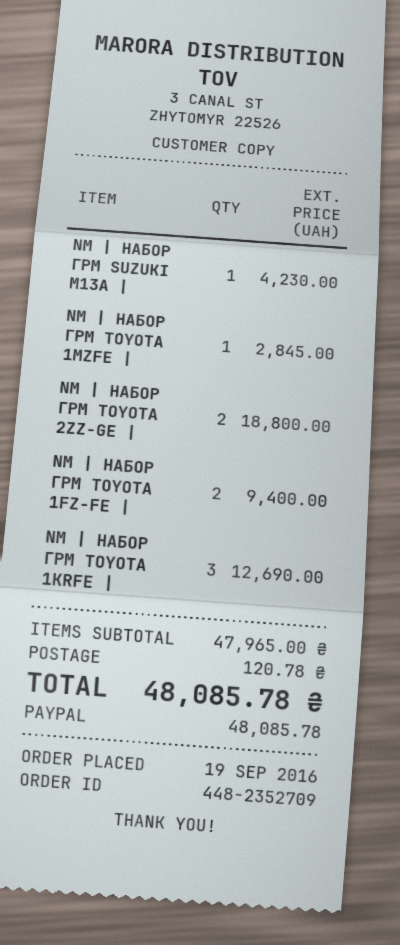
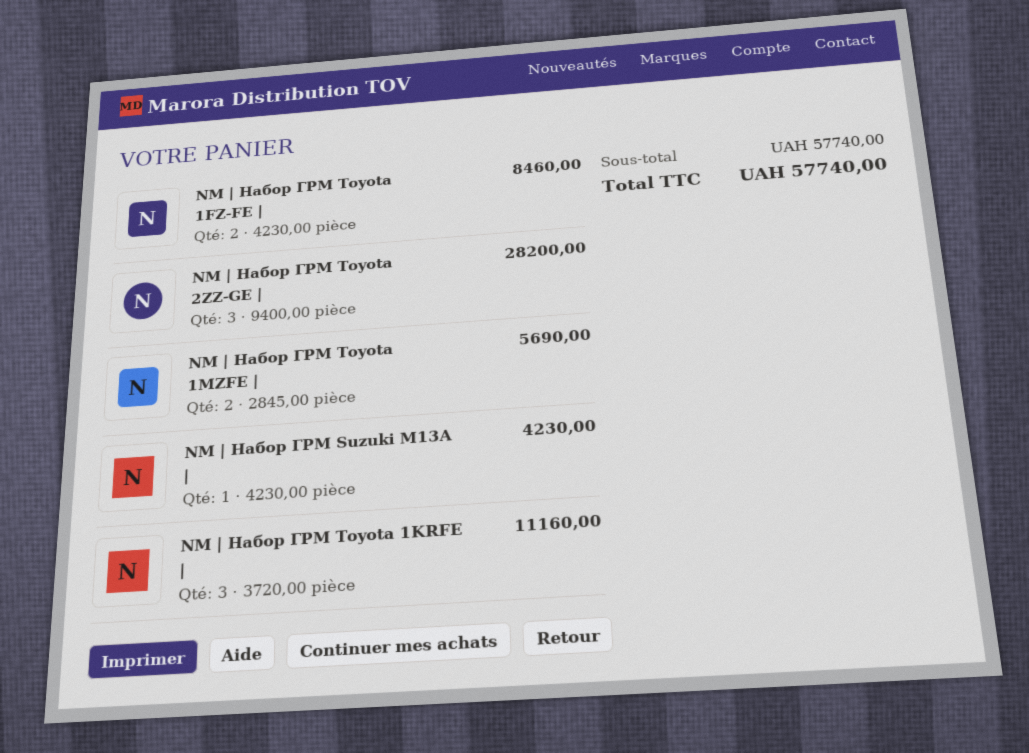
NM | НАБОР ГРМ TOYOTA 1MZFE |: 1 for 2845.00 -> 2 for 5690.00
NM | НАБОР ГРМ TOYOTA 2ZZ-GE |: 2 for 18800.00 -> 3 for 28200.00
NM | НАБОР ГРМ TOYOTA 1FZ-FE |: 2 for 9400.00 -> 2 for 8460.00
NM | НАБОР ГРМ TOYOTA 1KRFE |: 3 for 12690.00 -> 3 for 11160.00
subtotal: 47965.00 -> 57740.00
shipping: 120.78 -> none
total: 48085.78 -> 57740.00

